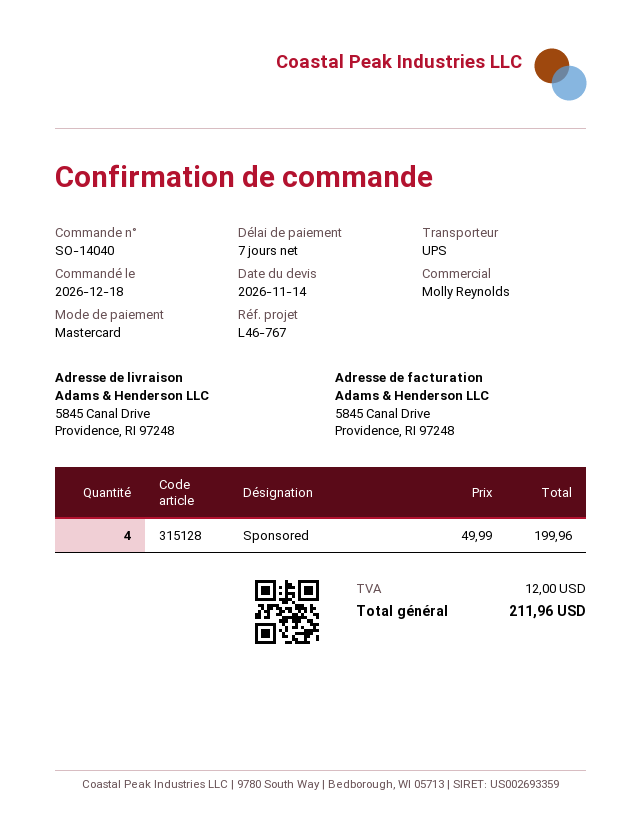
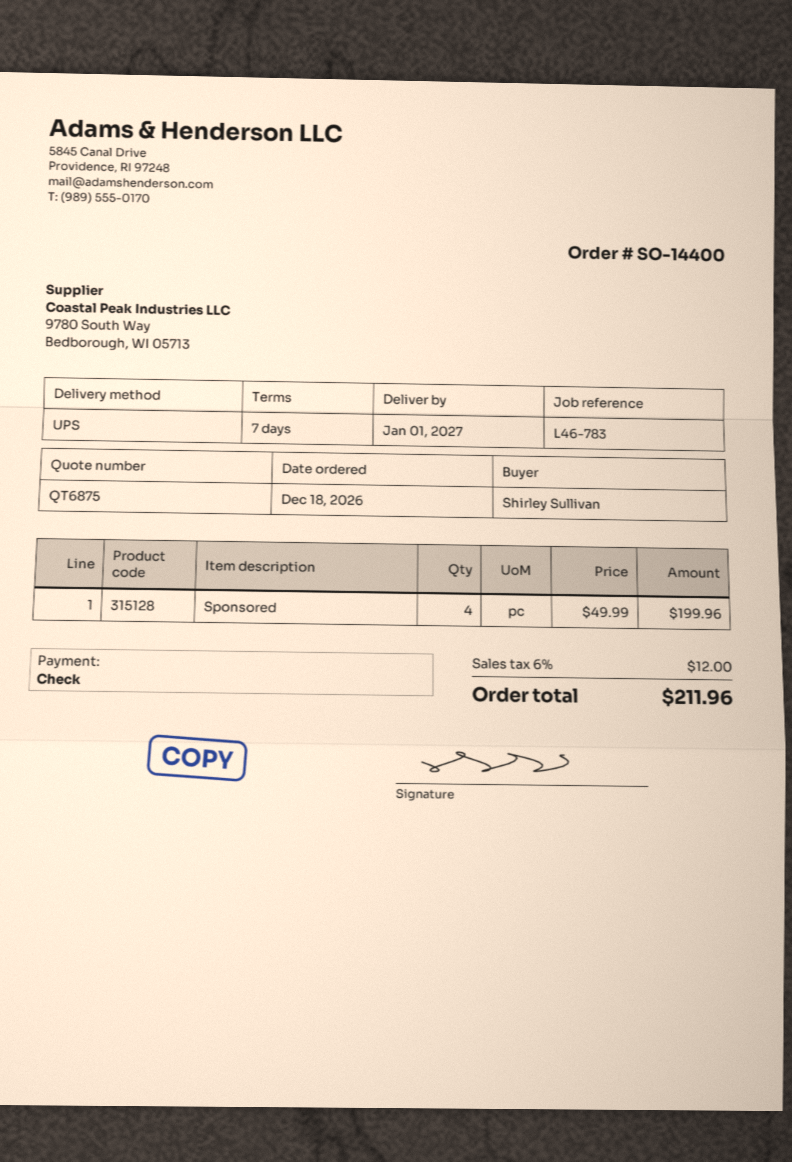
order number: SO-14040 -> SO-14400
reference: L46-767 -> L46-783
payment method: Mastercard -> cheque

